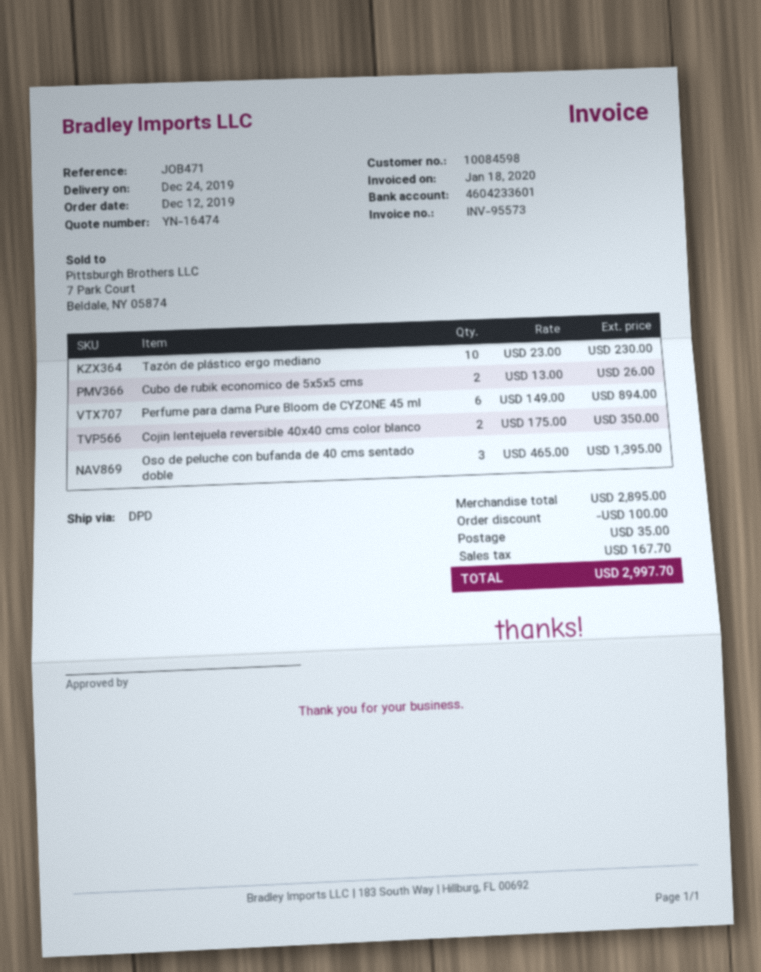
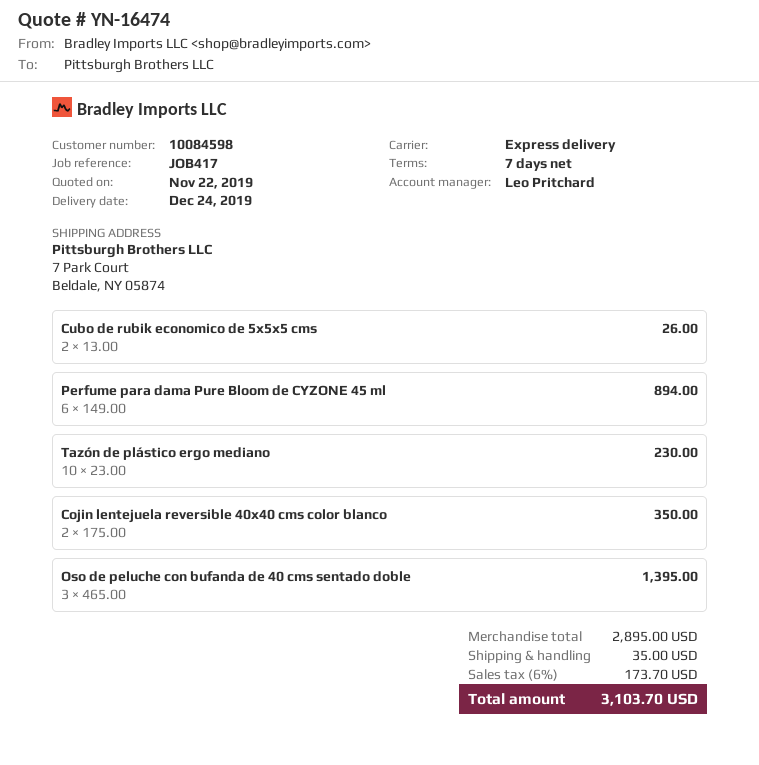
reference: JOB471 -> JOB417
shipping method: DPD -> express
discount: 100.00 -> none
tax: 167.70 -> 173.70
total: 2997.70 -> 3103.70

